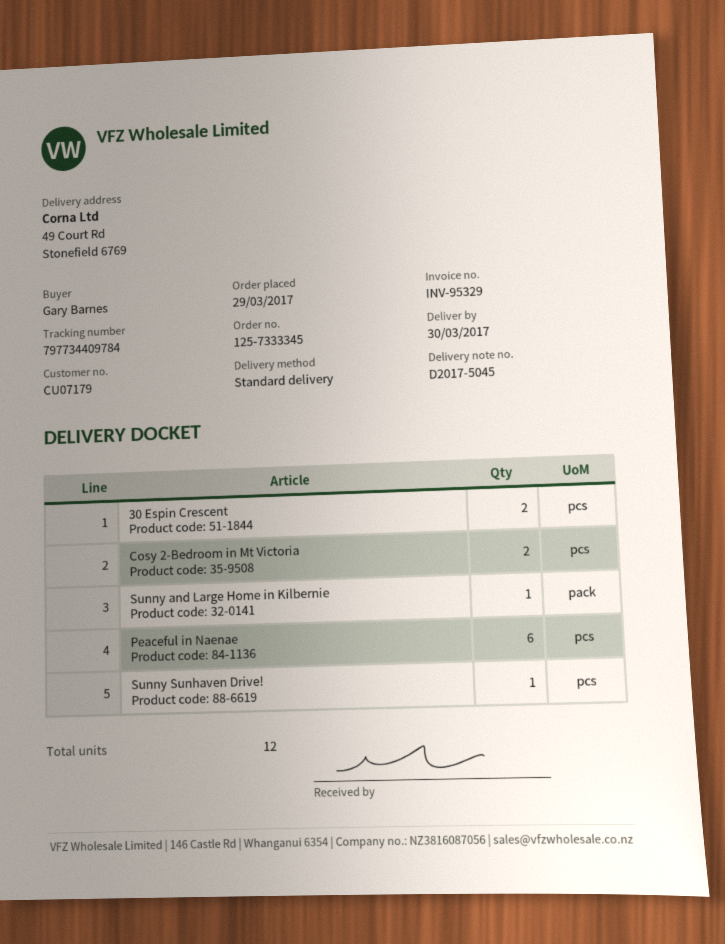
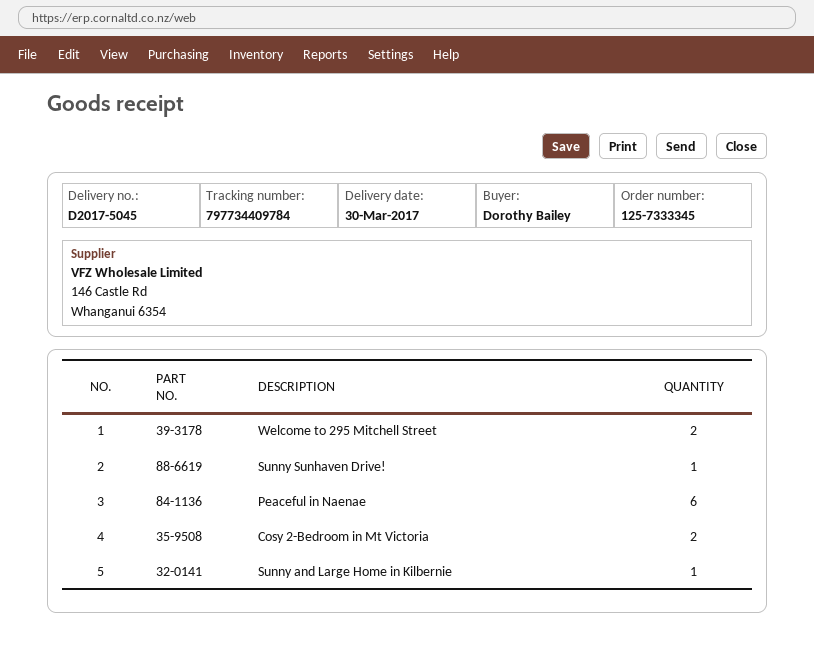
ordered by: Gary Barnes -> Dorothy Bailey
30 Espin Crescent: 2 -> none
Welcome to 295 Mitchell Street: none -> 2

